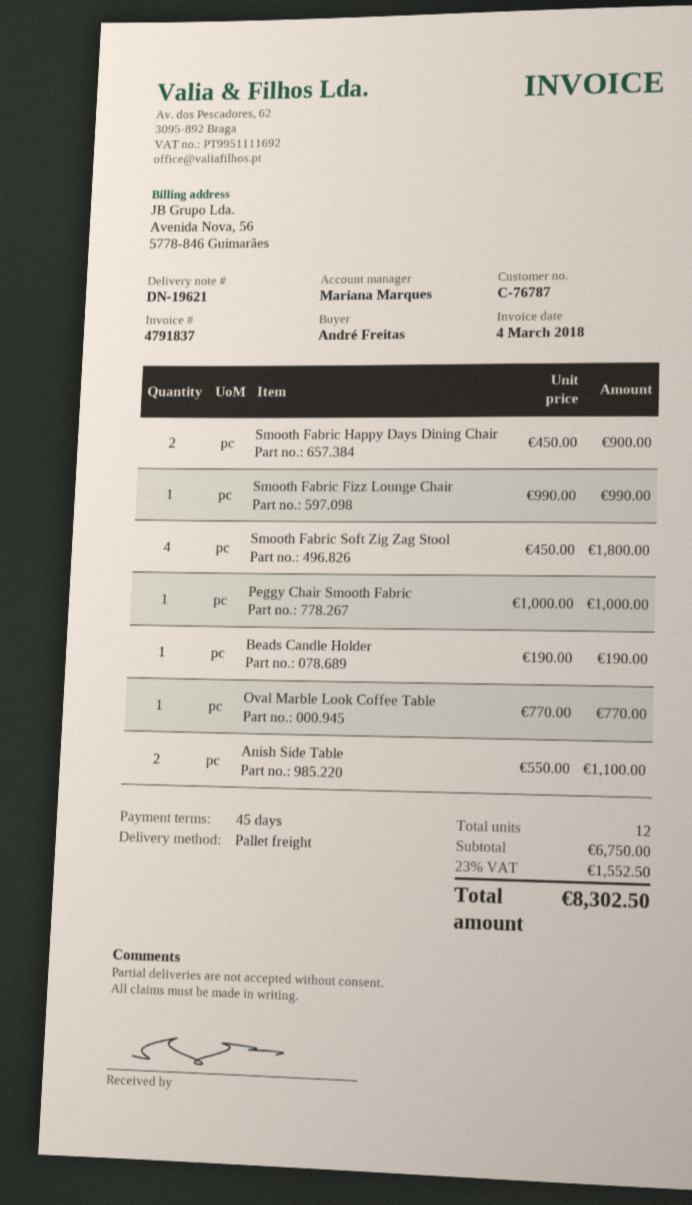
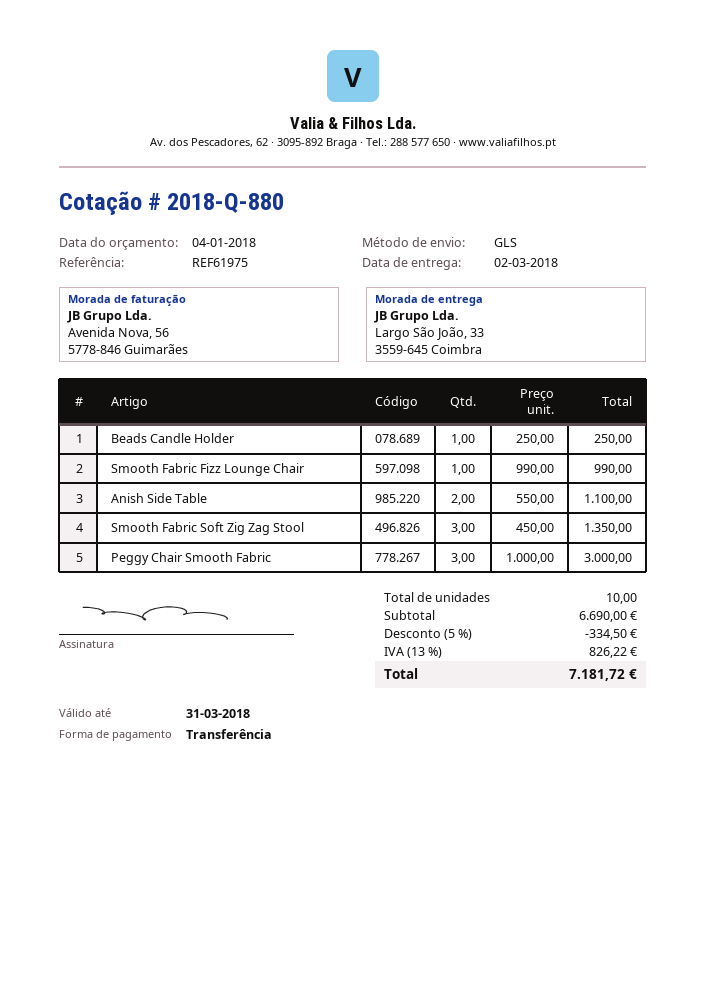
shipping method: pallet freight -> GLS
Smooth Fabric Happy Days Dining Chair: 2 x 450.00 = 900.00 -> none
Smooth Fabric Soft Zig Zag Stool: 4 x 450.00 = 1800.00 -> 3 x 450.00 = 1350.00
Peggy Chair Smooth Fabric: 1 x 1000.00 = 1000.00 -> 3 x 1000.00 = 3000.00
Beads Candle Holder: 1 x 190.00 = 190.00 -> 1 x 250.00 = 250.00
Oval Marble Look Coffee Table: 1 x 770.00 = 770.00 -> none
total quantity: 12 -> 10
subtotal: 6750.00 -> 6690.00
discount: none -> 5% = 334.50
tax: 23% = 1552.50 -> 13% = 826.22
total: 8302.50 -> 7181.72

